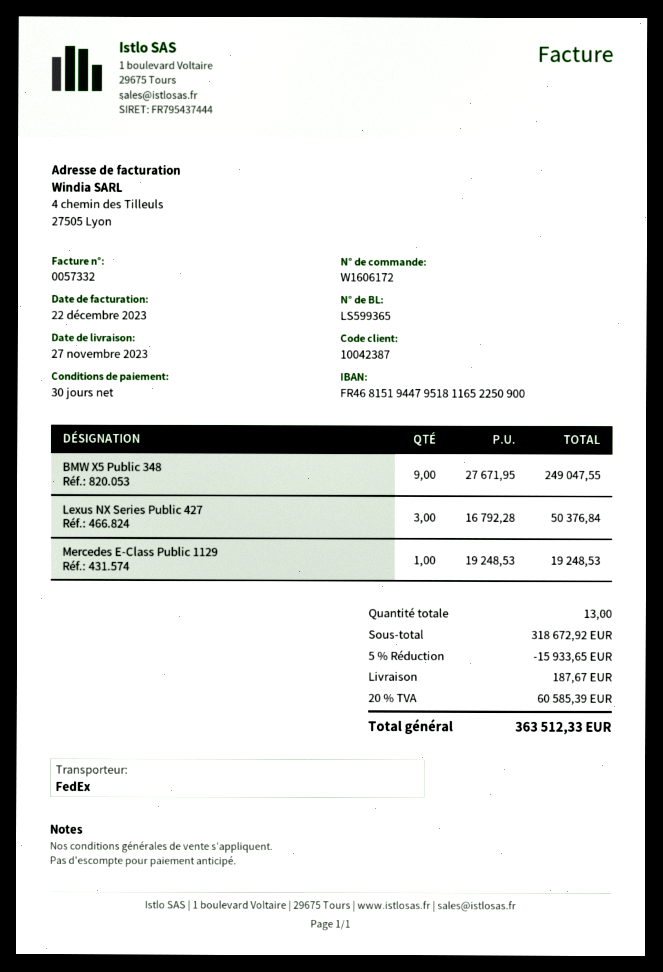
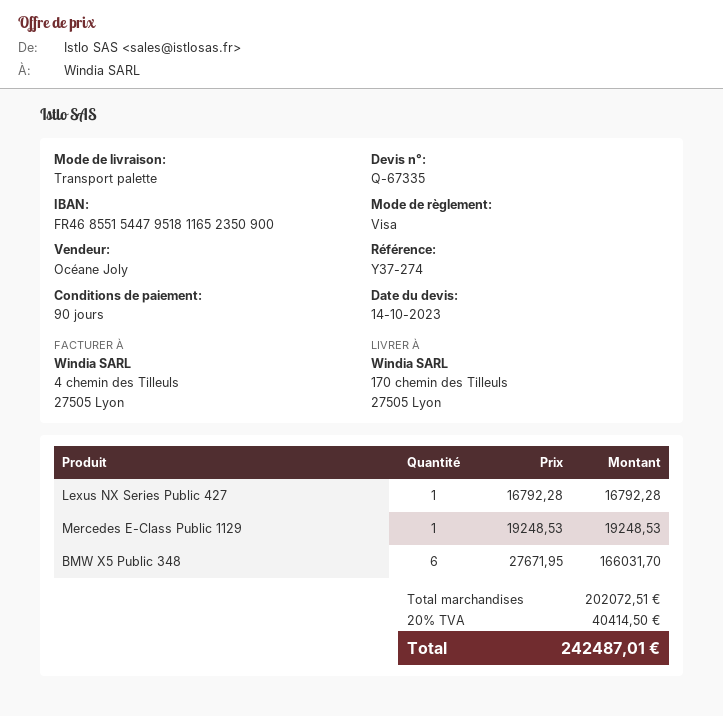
payment terms: 30 days -> 90 days
bank account: FR4681519447951811652250900 -> FR4685515447951811652350900
shipping method: FedEx -> pallet freight
BMW X5 Public 348: 9 x 27671.95 = 249047.55 -> 6 x 27671.95 = 166031.70
Lexus NX Series Public 427: 3 x 16792.28 = 50376.84 -> 1 x 16792.28 = 16792.28
subtotal: 318672.92 -> 202072.51
discount: 5% = 15933.65 -> none
shipping: 187.67 -> none
tax: 20% = 60585.39 -> 20% = 40414.50
total: 363512.33 -> 242487.01

